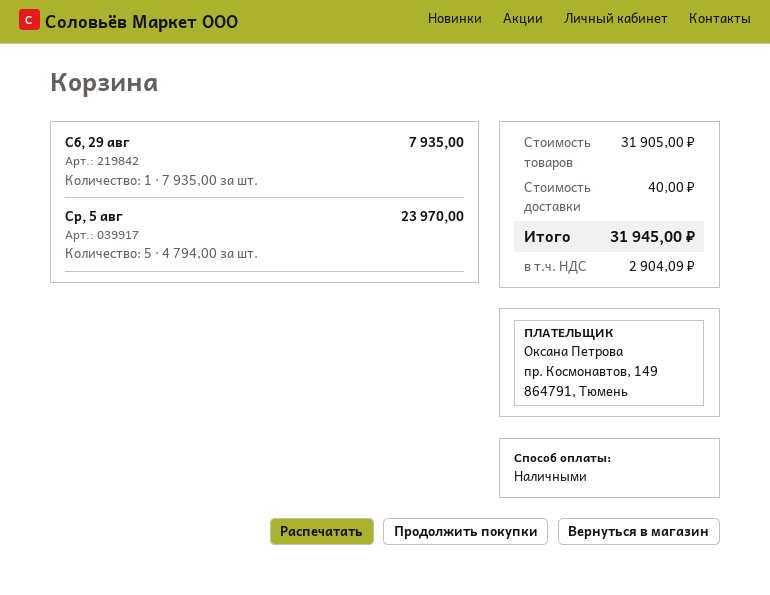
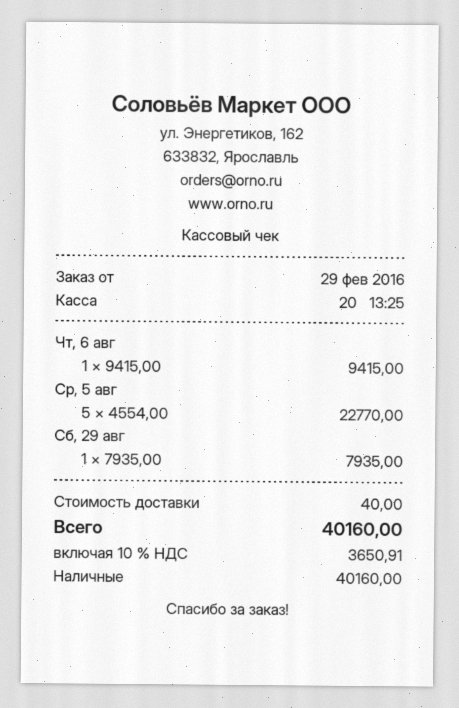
Ср, 5 авг: 5 x 4794.00 = 23970.00 -> 5 x 4554.00 = 22770.00
Чт, 6 авг: none -> 1 x 9415.00 = 9415.00
tax: 2904.09 -> 3650.91
total: 31945.00 -> 40160.00

